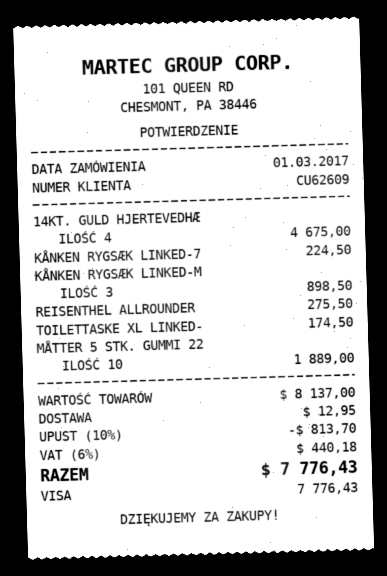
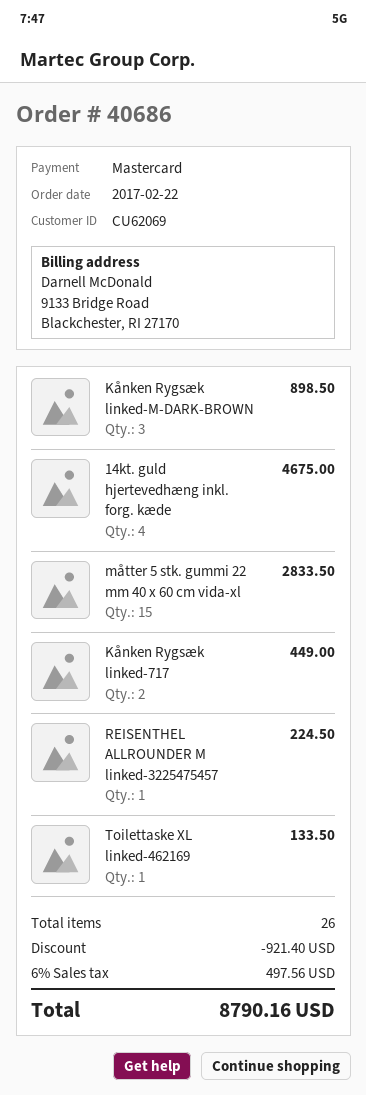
order date: 2017-03-01 -> 2017-02-22
customer number: CU62609 -> CU62069
payment method: Visa -> Mastercard
KÅNKEN RYGSÆK LINKED-7: 1 for 224.50 -> 2 for 449.00
REISENTHEL ALLROUNDER: 1 for 275.50 -> 1 for 224.50
TOILETTASKE XL LINKED-: 1 for 174.50 -> 1 for 133.50
MÅTTER 5 STK. GUMMI 22: 10 for 1889.00 -> 15 for 2833.50
discount: 813.70 -> 921.40
shipping: 12.95 -> none
tax: 6% = 440.18 -> 6% = 497.56
total: 7776.43 -> 8790.16

